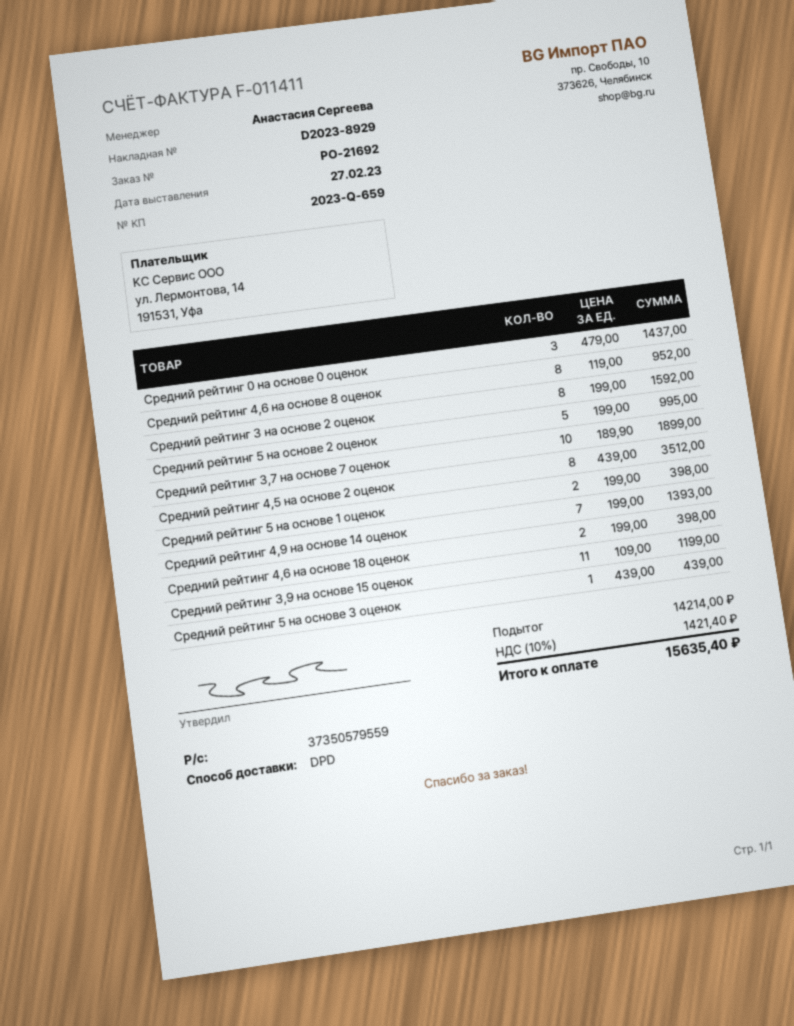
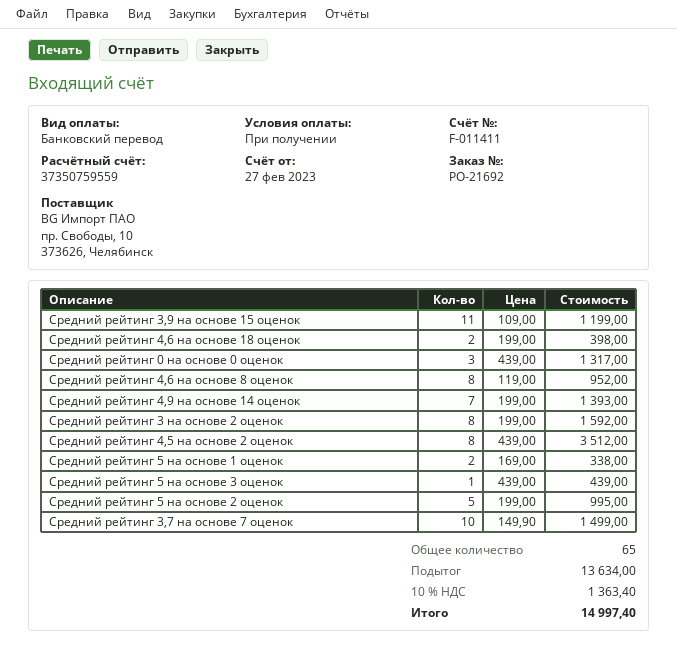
bank account: 37350579559 -> 37350759559
Средний рейтинг 0 на основе 0 оценок: 3 x 479.00 = 1437.00 -> 3 x 439.00 = 1317.00
Средний рейтинг 3,7 на основе 7 оценок: 10 x 189.90 = 1899.00 -> 10 x 149.90 = 1499.00
Средний рейтинг 5 на основе 1 оценок: 2 x 199.00 = 398.00 -> 2 x 169.00 = 338.00
subtotal: 14214.00 -> 13634.00
tax: 10% = 1421.40 -> 10% = 1363.40
total: 15635.40 -> 14997.40

